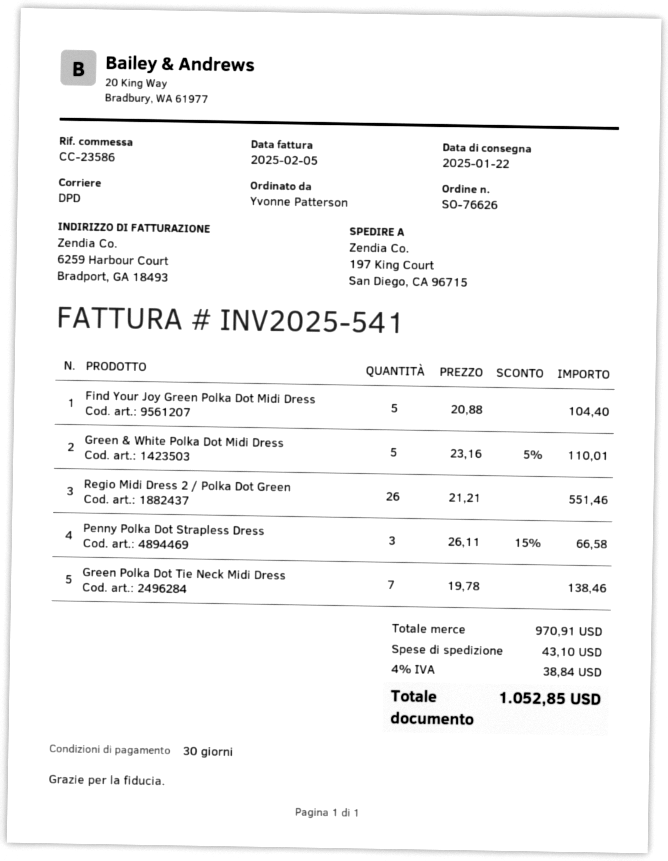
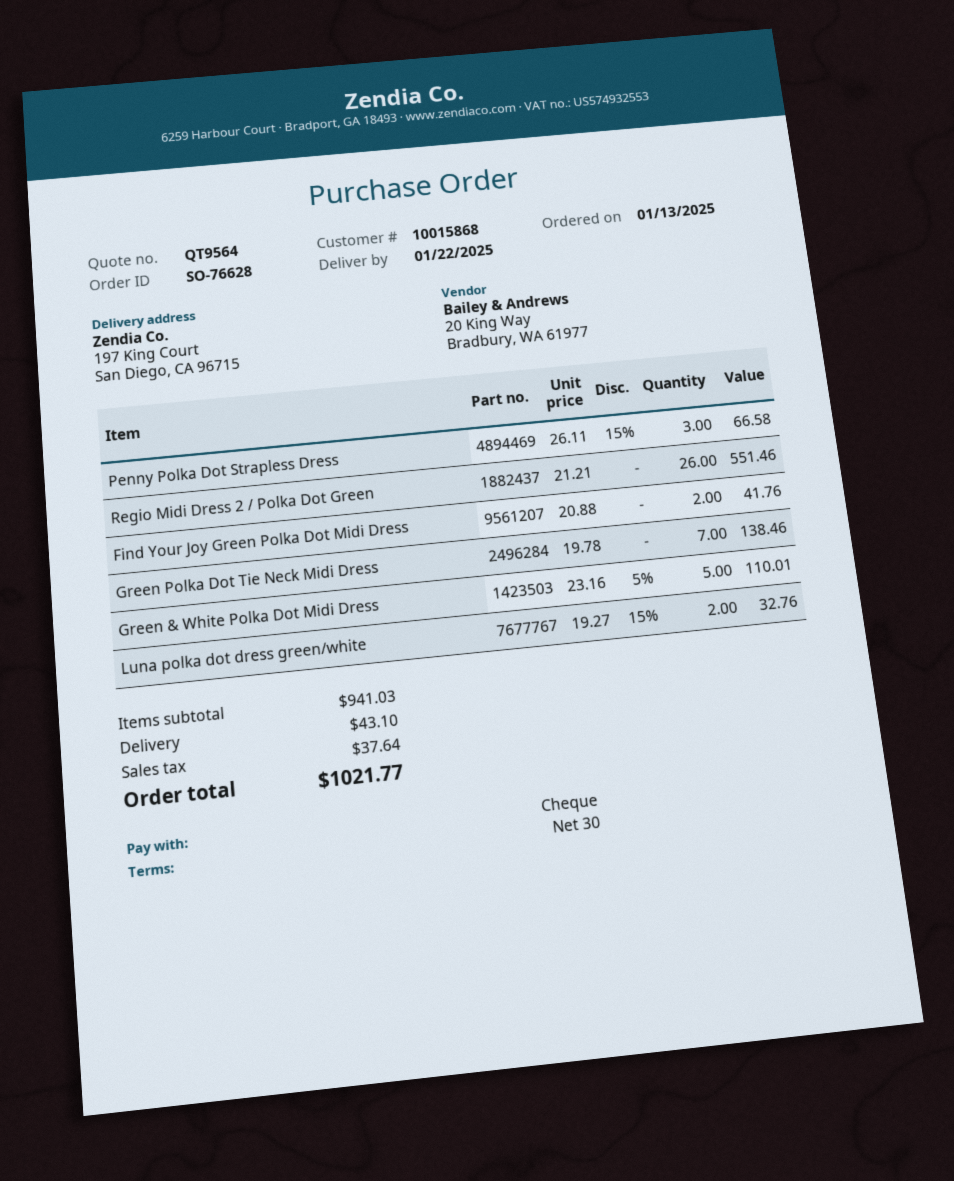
order number: SO-76626 -> SO-76628
Find Your Joy Green Polka Dot Midi Dress: 5 x 20.88 = 104.40 -> 2 x 20.88 = 41.76
Luna polka dot dress green/white: none -> 2 x 19.27 - 15% = 32.76
subtotal: 970.91 -> 941.03
tax: 38.84 -> 37.64
total: 1052.85 -> 1021.77

